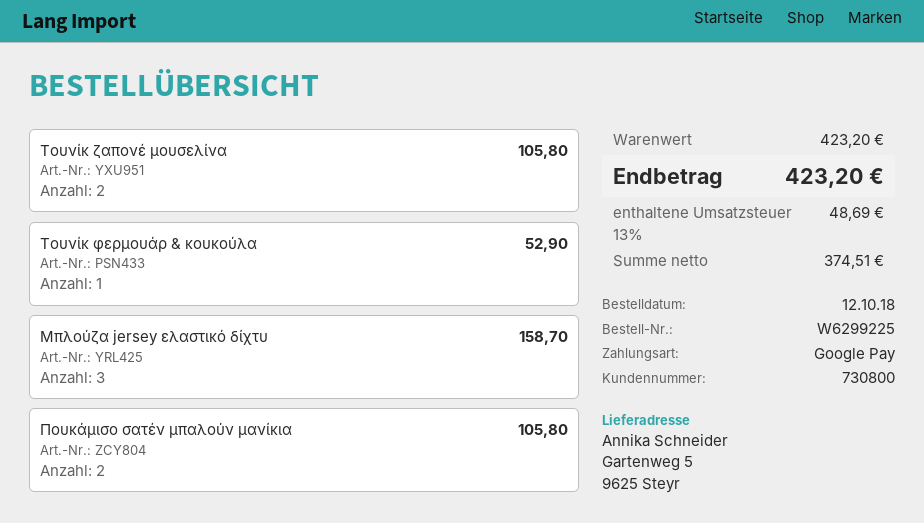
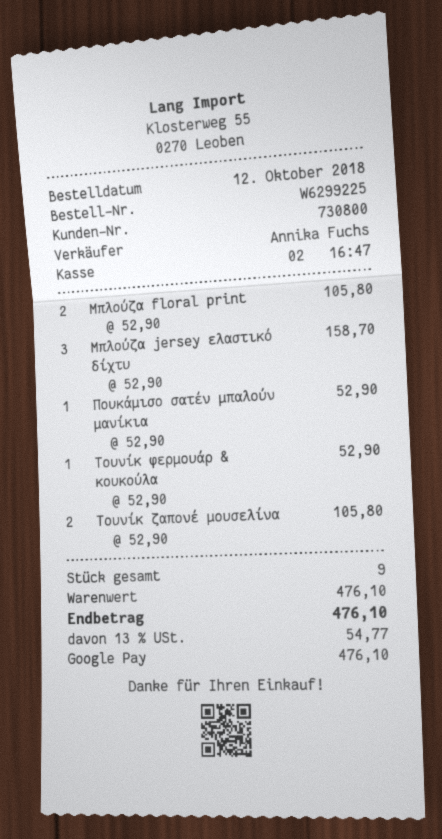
Πουκάμισο σατέν μπαλούν μανίκια: 2 for 105.80 -> 1 for 52.90
Μπλούζα floral print: none -> 2 for 105.80
subtotal: 423.20 -> 476.10
tax: 13% = 48.69 -> 13% = 54.77
total: 423.20 -> 476.10

